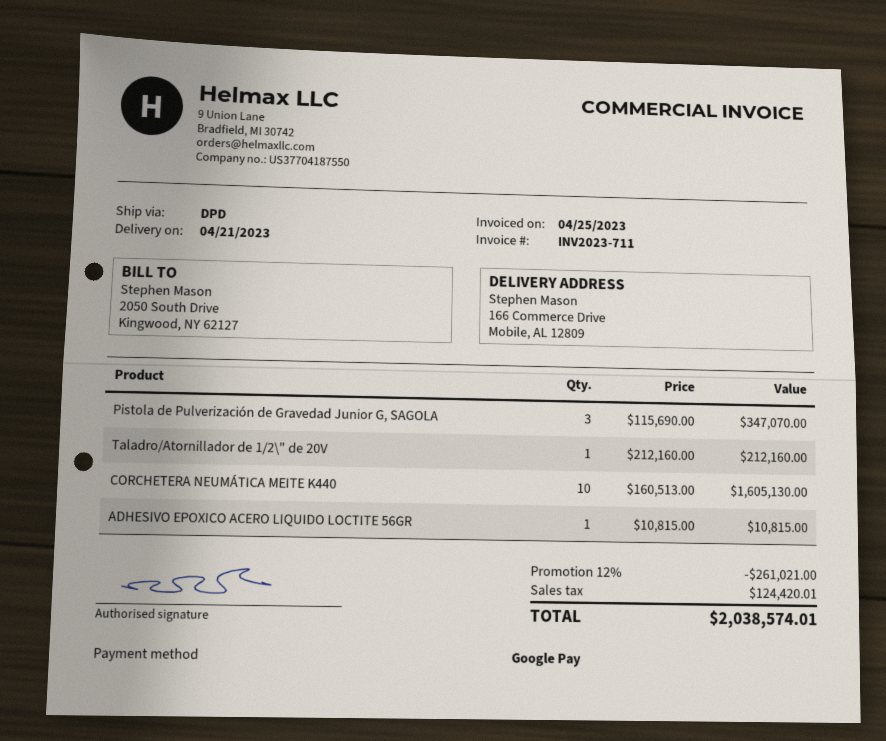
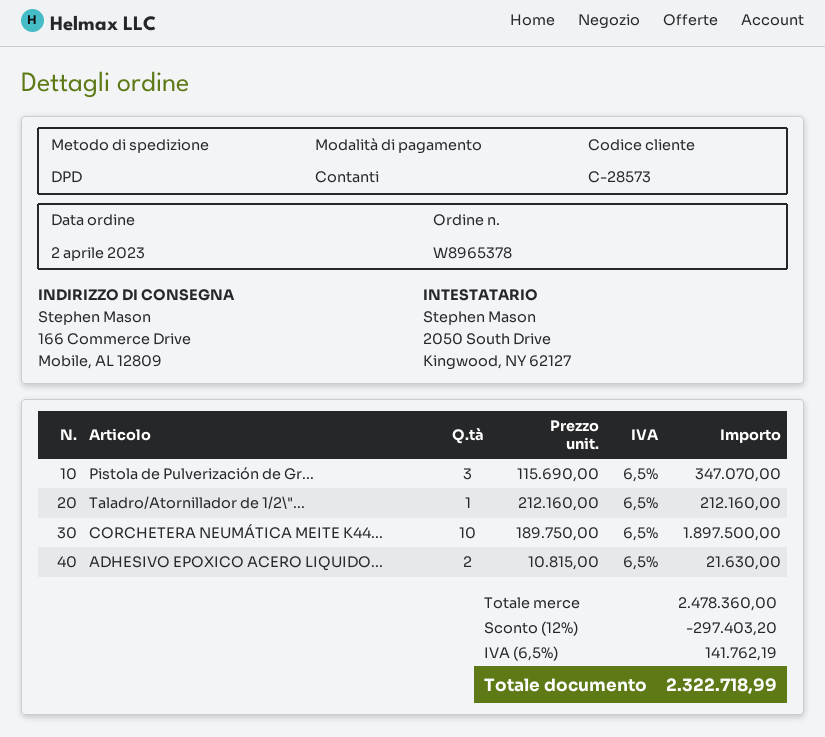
payment method: Google Pay -> cash
CORCHETERA NEUMÁTICA MEITE K440: 10 x 160513.00 = 1605130.00 -> 10 x 189750.00 = 1897500.00
ADHESIVO EPOXICO ACERO LIQUIDO LOCTITE 56GR: 1 x 10815.00 = 10815.00 -> 2 x 10815.00 = 21630.00
discount: 12% = 261021.00 -> 12% = 297403.20
tax: 124420.01 -> 141762.19
total: 2038574.01 -> 2322718.99

